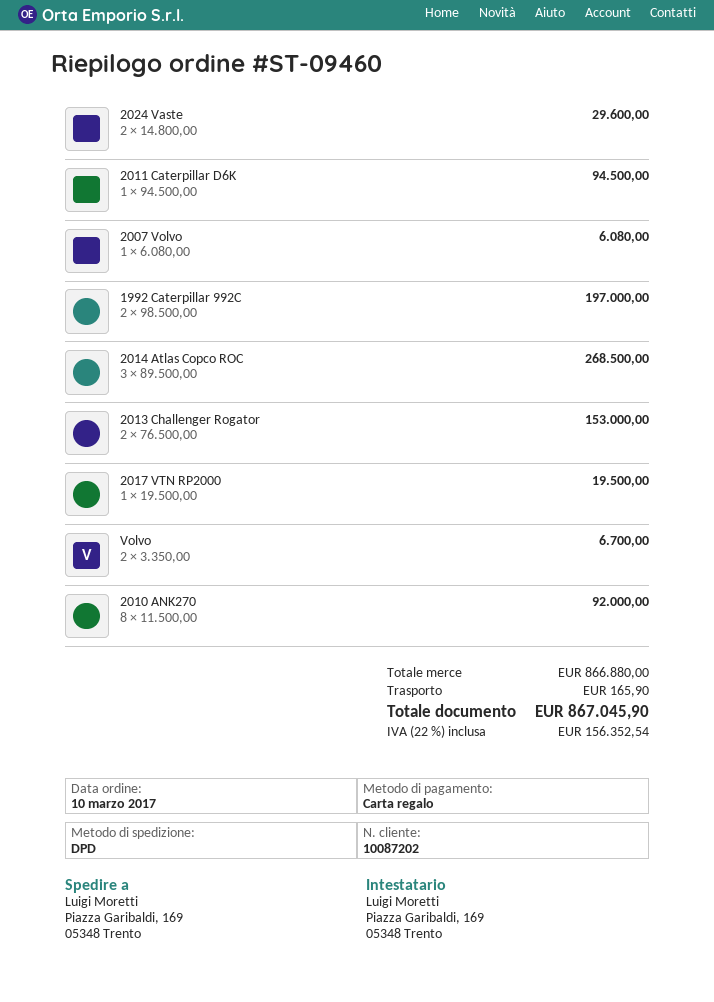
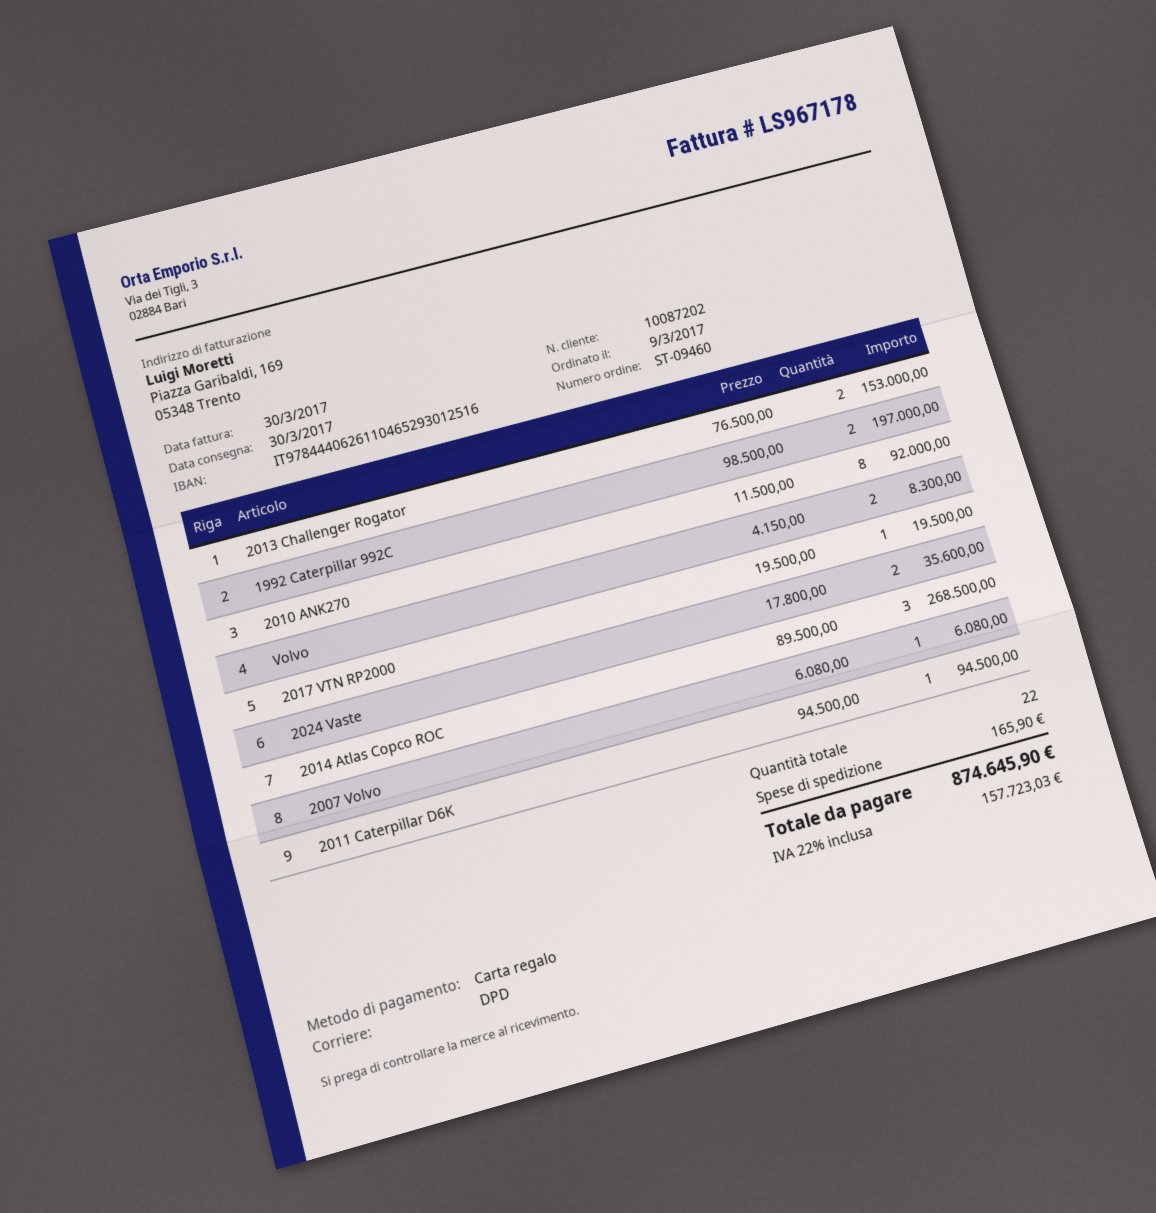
order date: 2017-03-10 -> 2017-03-09
2024 Vaste: 2 x 14800.00 = 29600.00 -> 2 x 17800.00 = 35600.00
Volvo: 2 x 3350.00 = 6700.00 -> 2 x 4150.00 = 8300.00
tax: 22% = 156352.54 -> 22% = 157723.03
total: 867045.90 -> 874645.90

